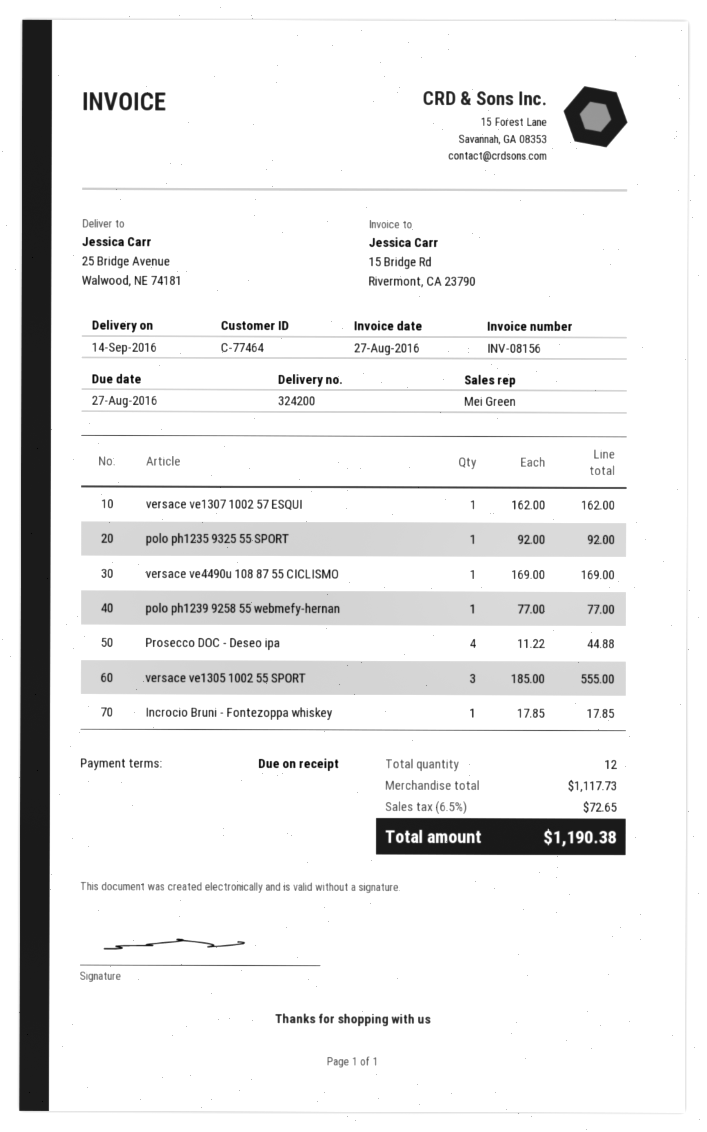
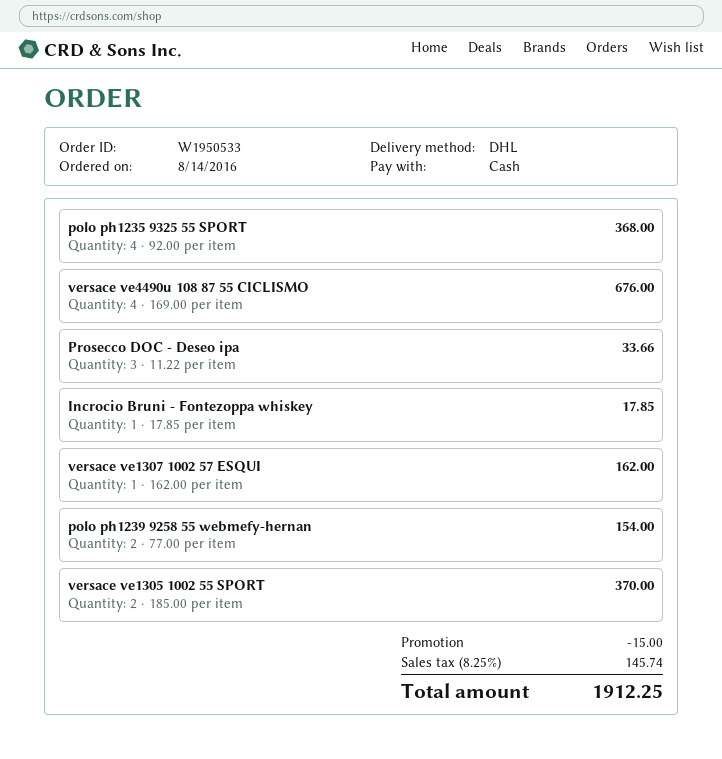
polo ph1235 9325 55 SPORT: 1 x 92.00 = 92.00 -> 4 x 92.00 = 368.00
versace ve4490u 108 87 55 CICLISMO: 1 x 169.00 = 169.00 -> 4 x 169.00 = 676.00
polo ph1239 9258 55 webmefy-hernan: 1 x 77.00 = 77.00 -> 2 x 77.00 = 154.00
Prosecco DOC - Deseo ipa: 4 x 11.22 = 44.88 -> 3 x 11.22 = 33.66
versace ve1305 1002 55 SPORT: 3 x 185.00 = 555.00 -> 2 x 185.00 = 370.00
discount: none -> 15.00
tax: 6.5% = 72.65 -> 8.25% = 145.74
total: 1190.38 -> 1912.25

